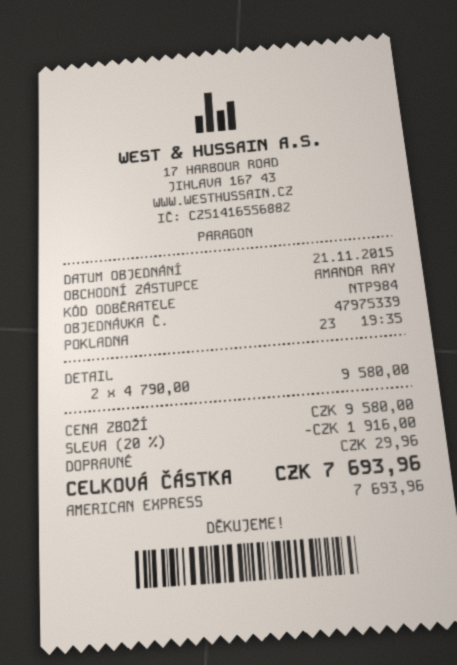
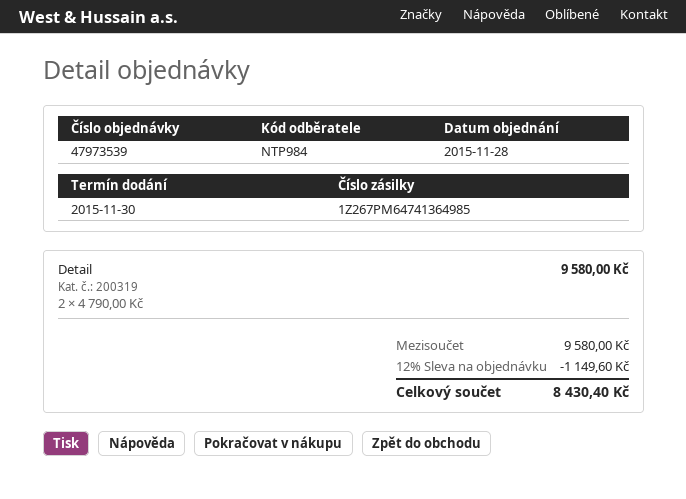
order number: 47975339 -> 47973539
order date: 2015-11-21 -> 2015-11-28
discount: 20% = 1916.00 -> 12% = 1149.60
shipping: 29.96 -> none
total: 7693.96 -> 8430.40

